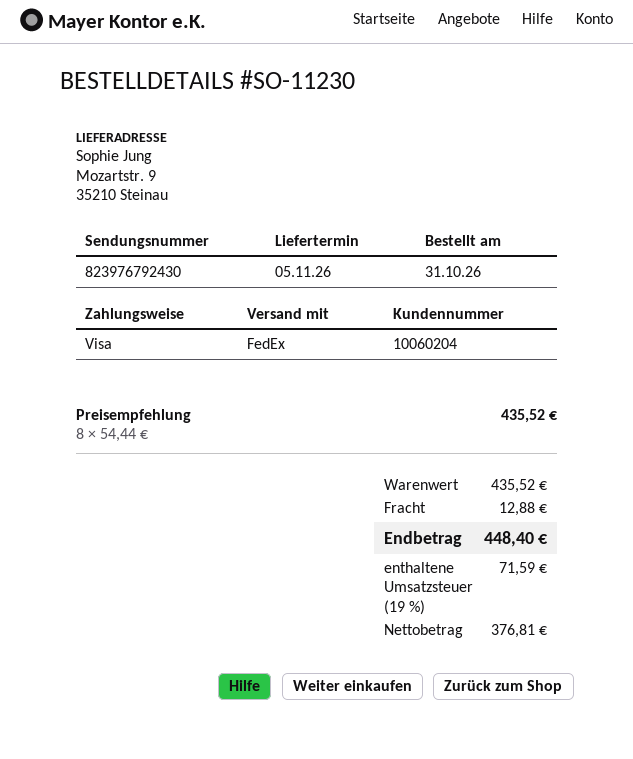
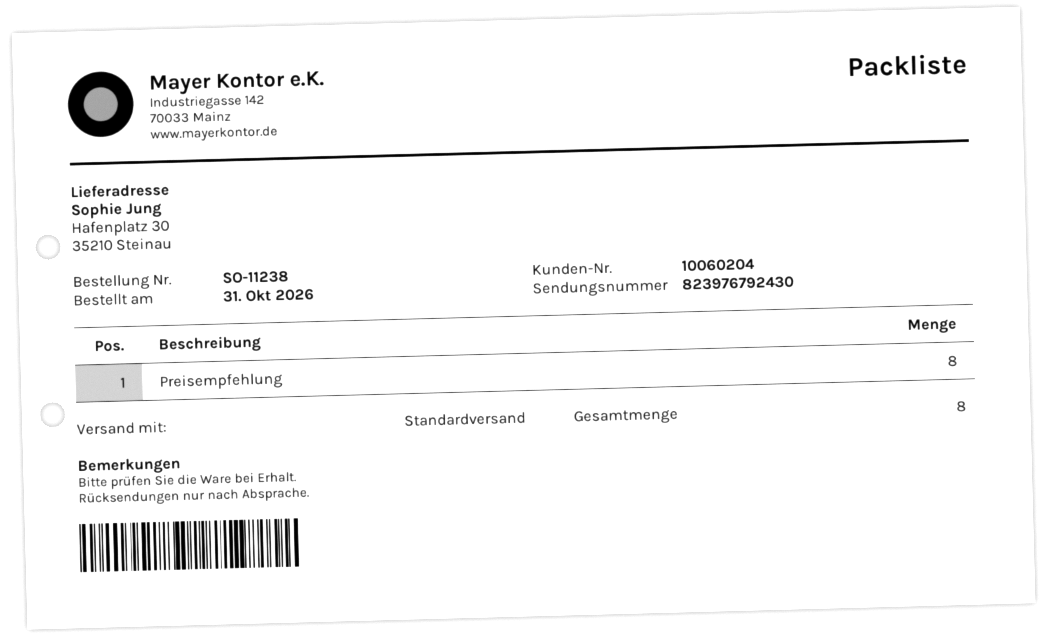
order number: SO-11230 -> SO-11238
shipping method: FedEx -> standard
ship to: Mozartstr. 9, 35210 Steinau -> Hafenplatz 30, 35210 Steinau

